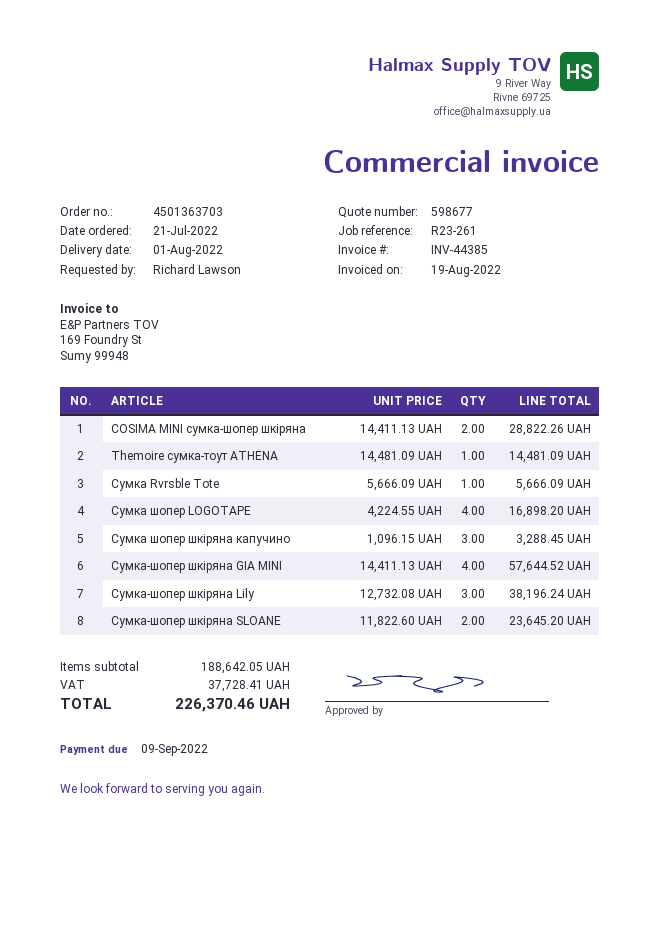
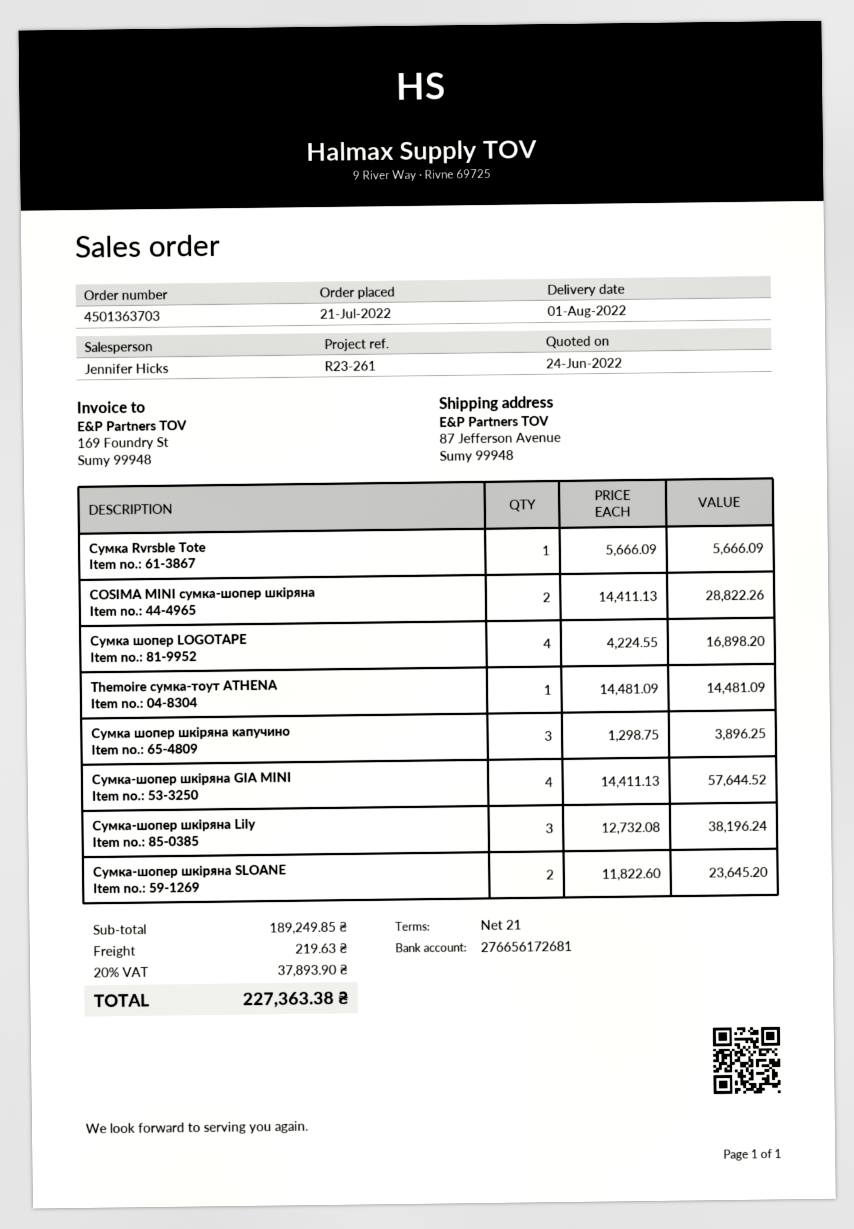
Сумка шопер шкіряна капучино: 3 x 1096.15 = 3288.45 -> 3 x 1298.75 = 3896.25
subtotal: 188642.05 -> 189249.85
shipping: none -> 219.63
tax: 37728.41 -> 37893.90
total: 226370.46 -> 227363.38

